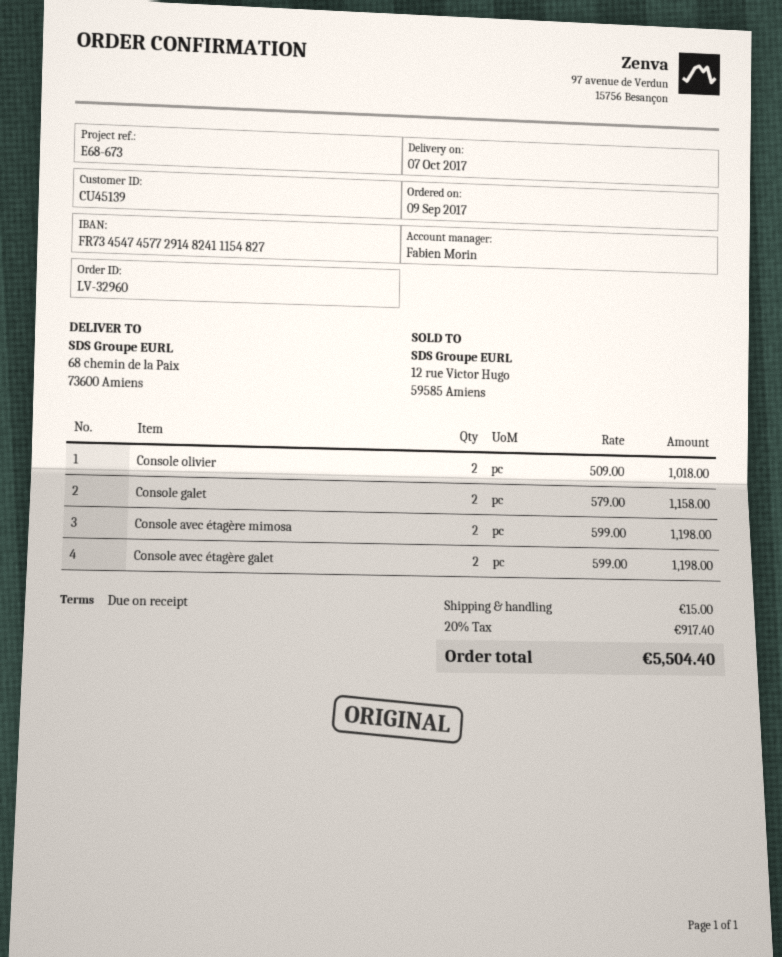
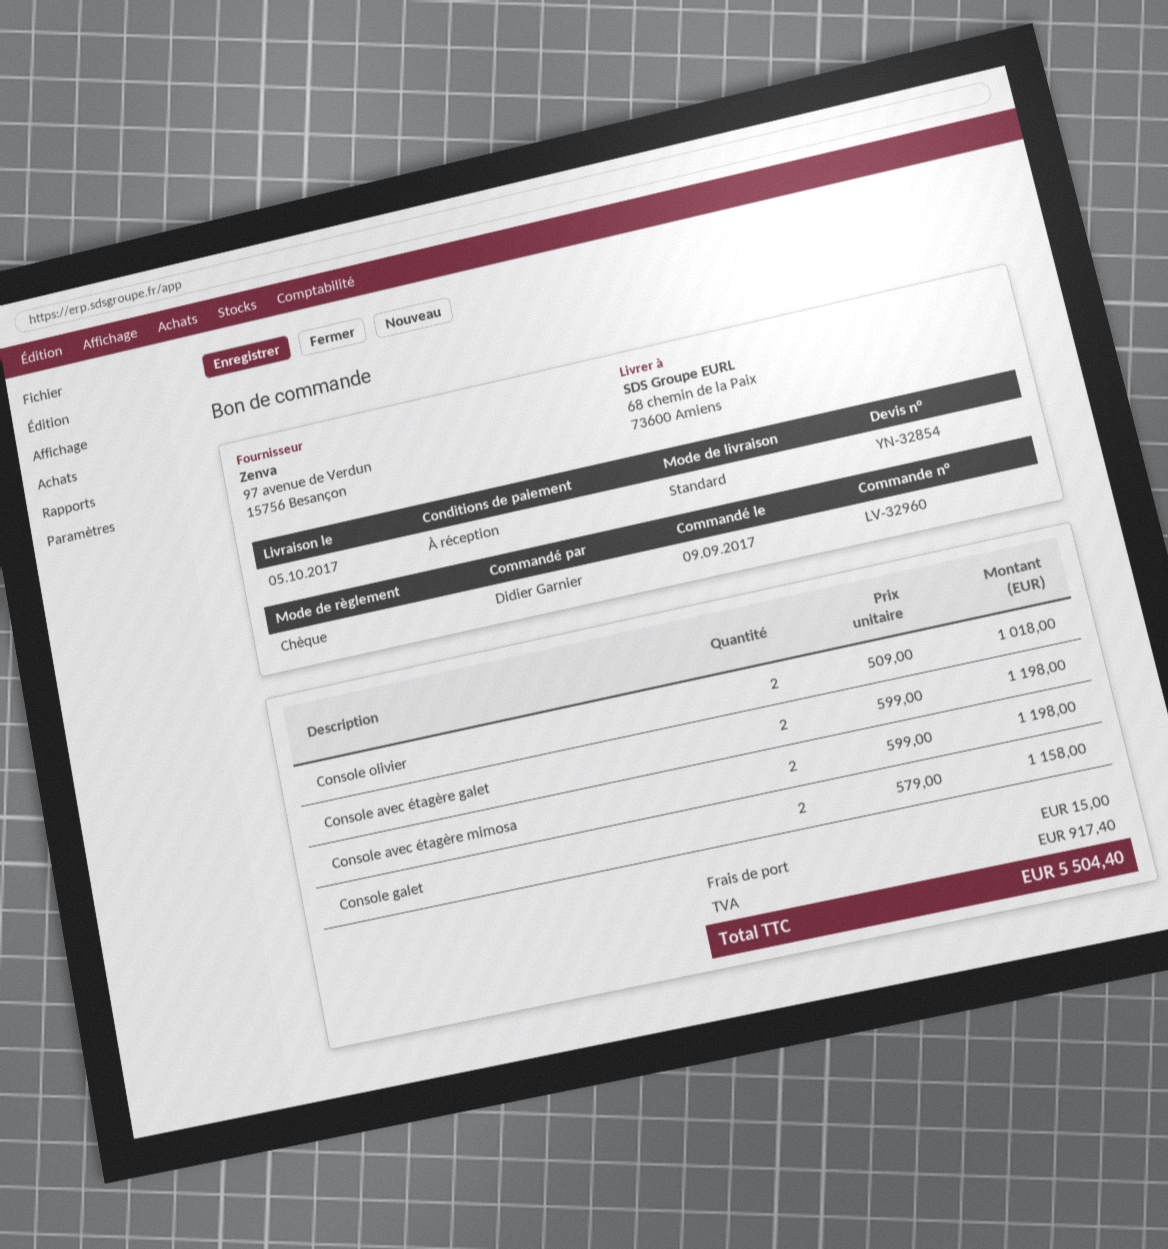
delivery date: 2017-10-07 -> 2017-10-05

